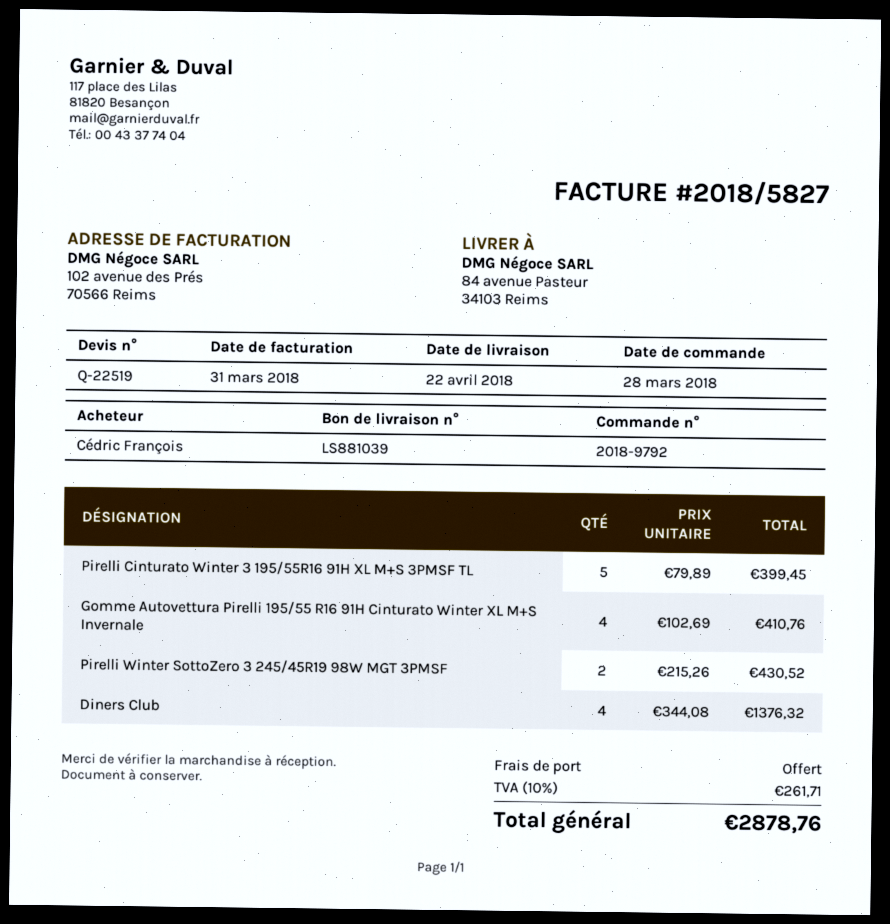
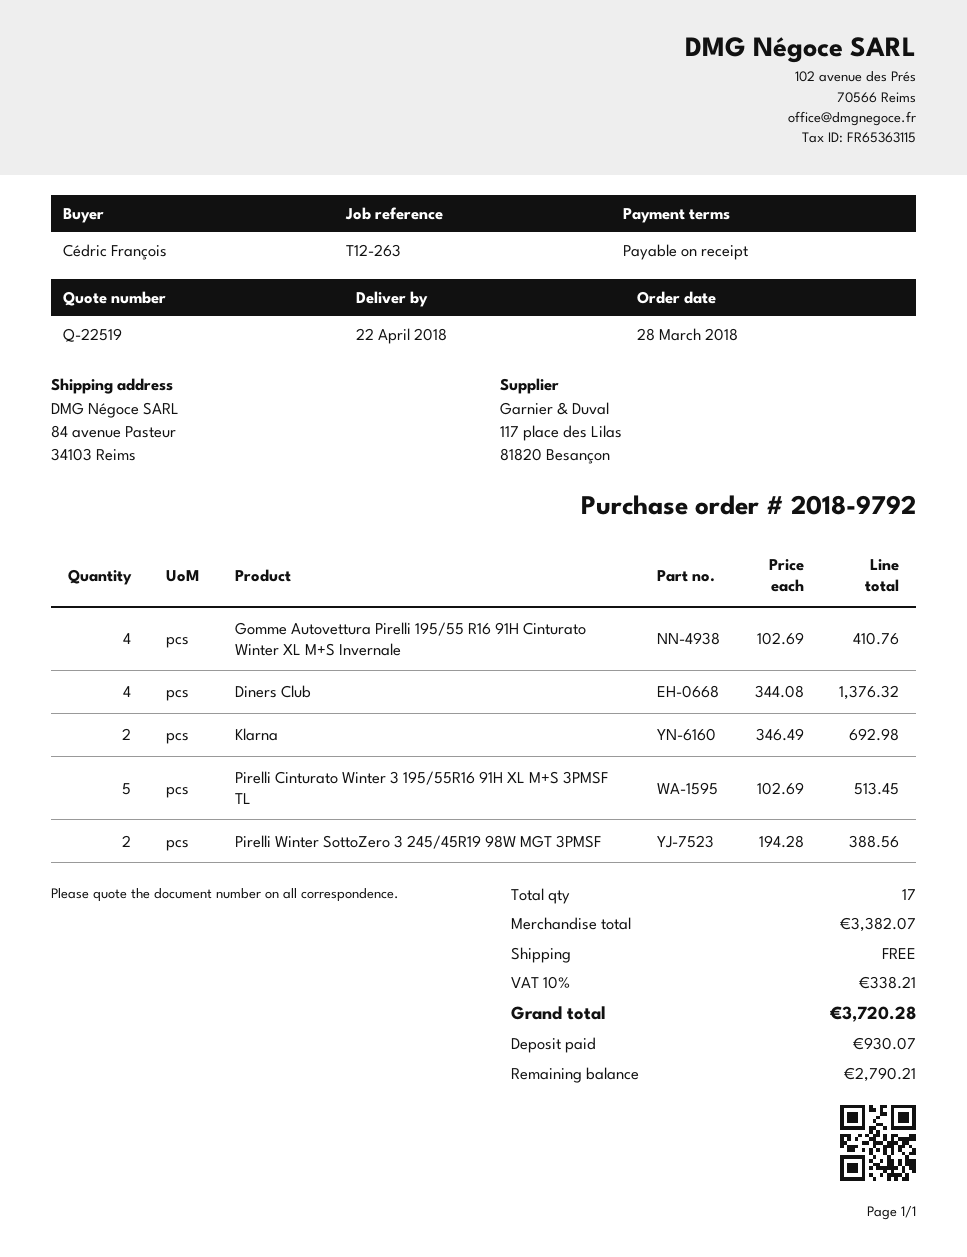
Pirelli Cinturato Winter 3 195/55R16 91H XL M+S 3PMSF TL: 5 x 79.89 = 399.45 -> 5 x 102.69 = 513.45
Pirelli Winter SottoZero 3 245/45R19 98W MGT 3PMSF: 2 x 215.26 = 430.52 -> 2 x 194.28 = 388.56
Klarna: none -> 2 x 346.49 = 692.98
tax: 10% = 261.71 -> 10% = 338.21
total: 2878.76 -> 3720.28

